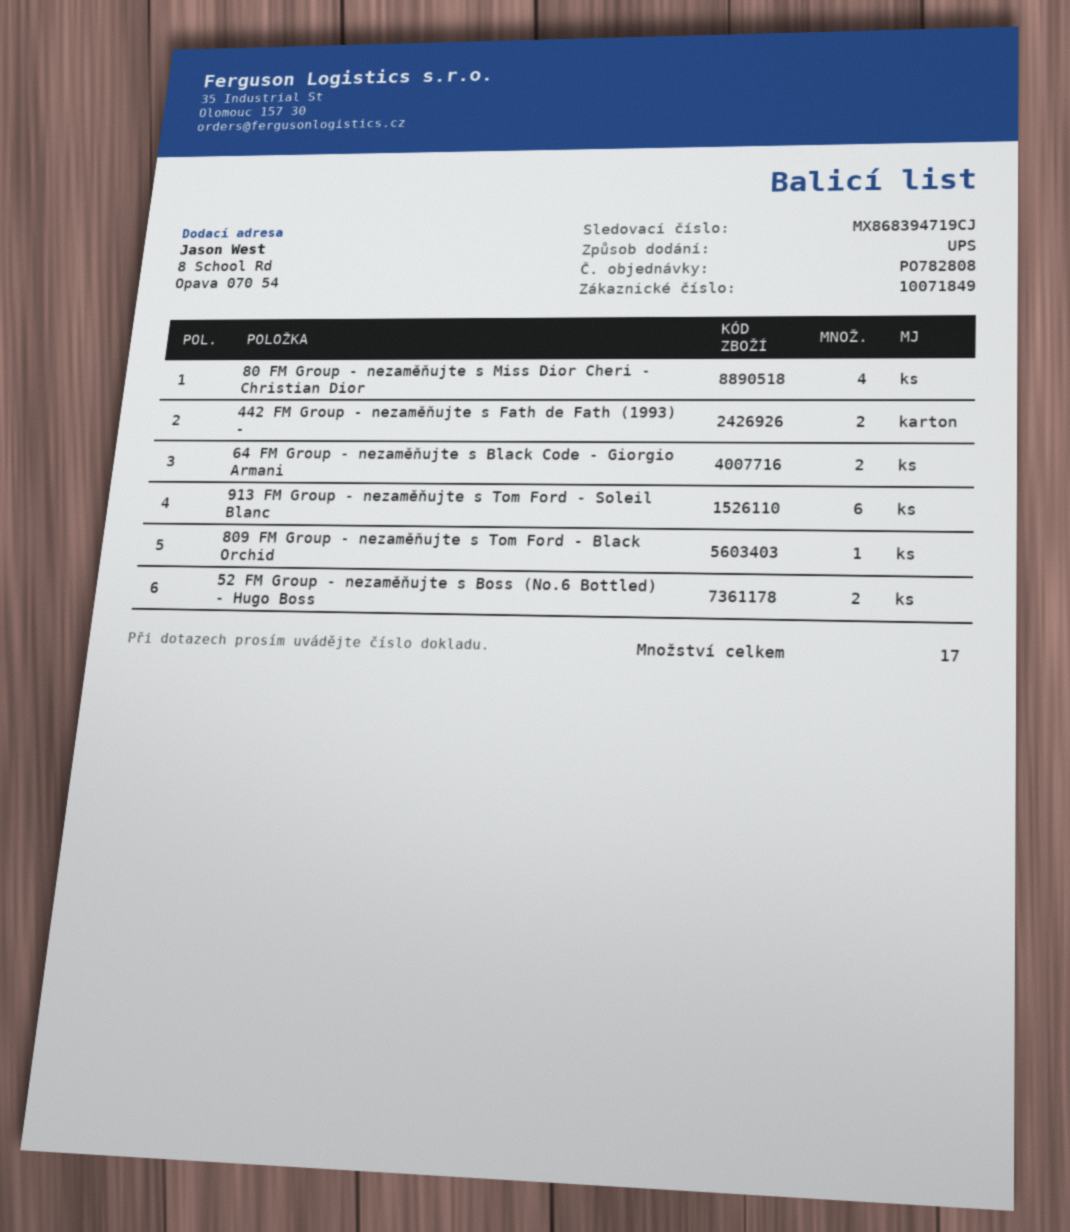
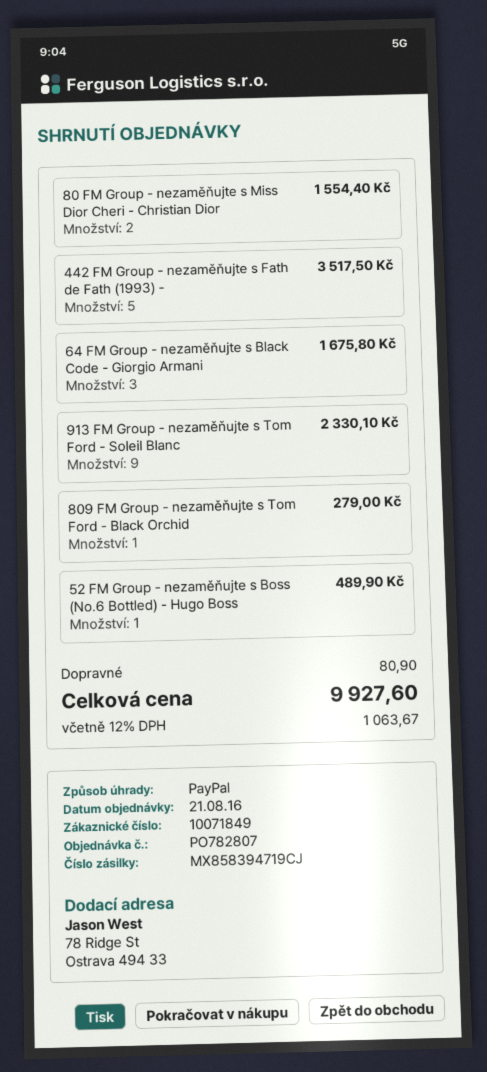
order number: PO782808 -> PO782807
tracking number: MX868394719CJ -> MX858394719CJ
ship to: 8 School Rd, Opava 070 54 -> 78 Ridge St, Ostrava 494 33
80 FM Group - nezaměňujte s Miss Dior Cheri - Christian Dior: 4 -> 2
442 FM Group - nezaměňujte s Fath de Fath (1993) -: 2 -> 5
64 FM Group - nezaměňujte s Black Code - Giorgio Armani: 2 -> 3
913 FM Group - nezaměňujte s Tom Ford - Soleil Blanc: 6 -> 9
52 FM Group - nezaměňujte s Boss (No.6 Bottled) - Hugo Boss: 2 -> 1

